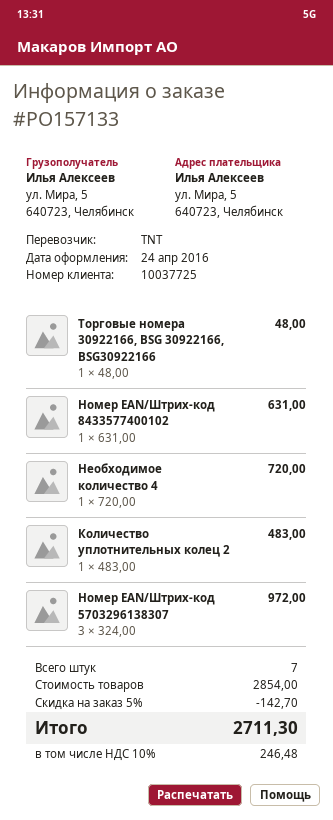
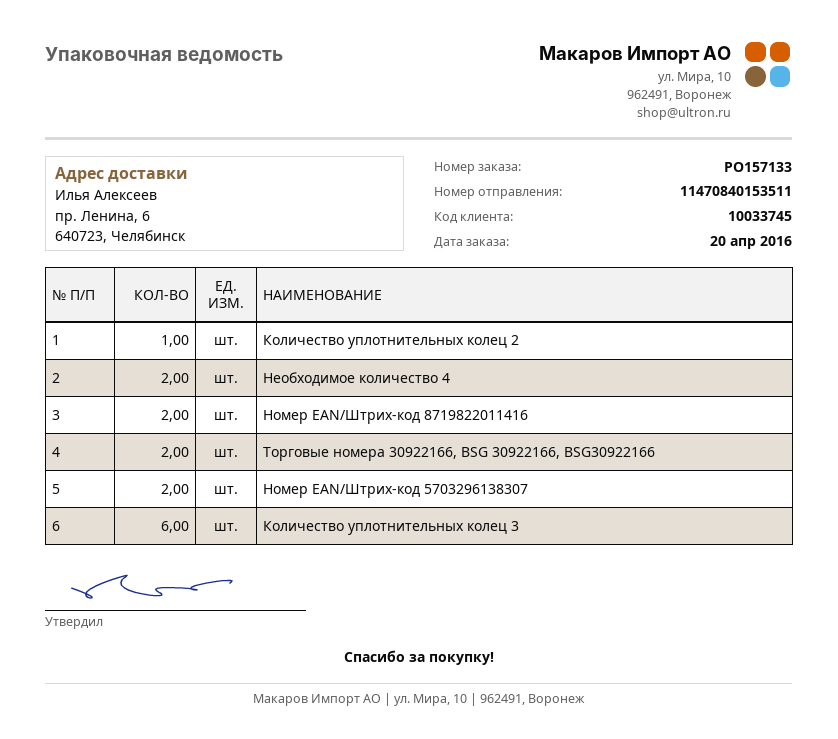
order date: 2016-04-24 -> 2016-04-20
customer number: 10037725 -> 10033745
ship to: ул. Мира, 5, 640723, Челябинск -> пр. Ленина, 6, 640723, Челябинск
Торговые номера 30922166, BSG 30922166, BSG30922166: 1 -> 2
Номер EAN/Штрих-код 8433577400102: 1 -> none
Необходимое количество 4: 1 -> 2
Номер EAN/Штрих-код 5703296138307: 3 -> 2
Номер EAN/Штрих-код 8719822011416: none -> 2
Количество уплотнительных колец 3: none -> 6

